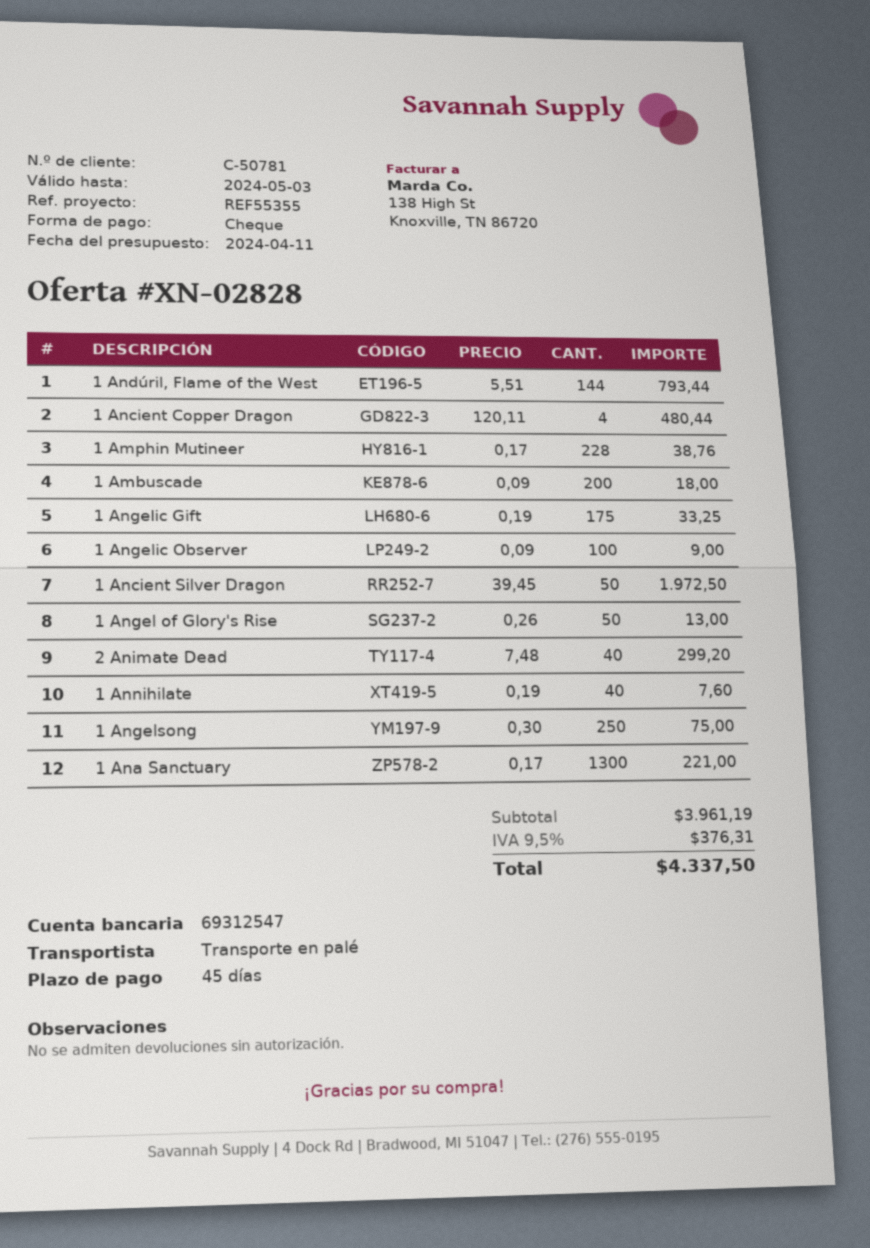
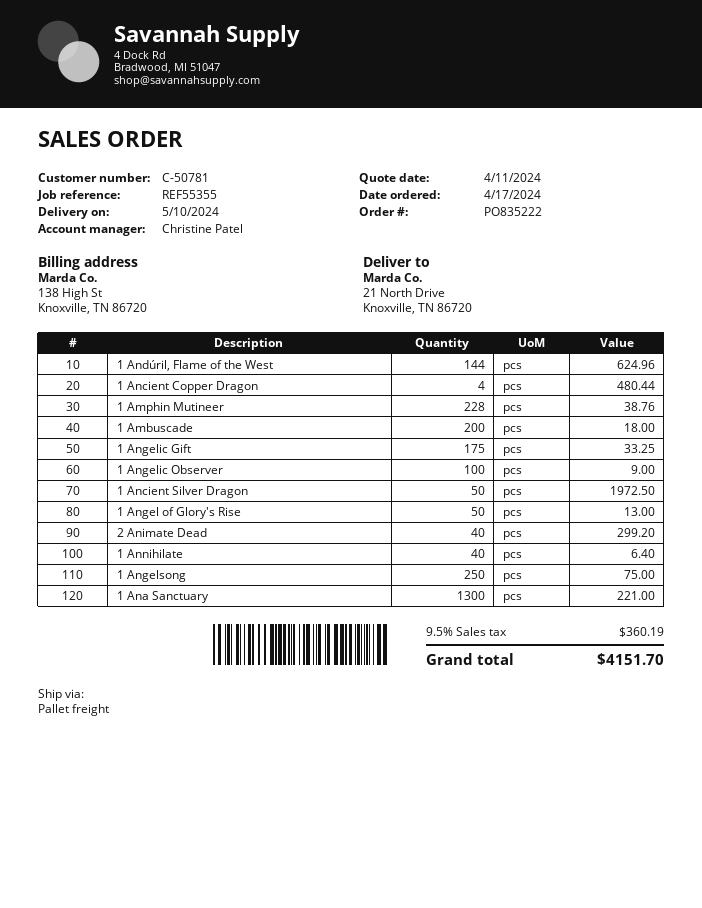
1 Andúril, Flame of the West: 144 for 793.44 -> 144 for 624.96
1 Annihilate: 40 for 7.60 -> 40 for 6.40
tax: 9.5% = 376.31 -> 9.5% = 360.19
total: 4337.50 -> 4151.70

